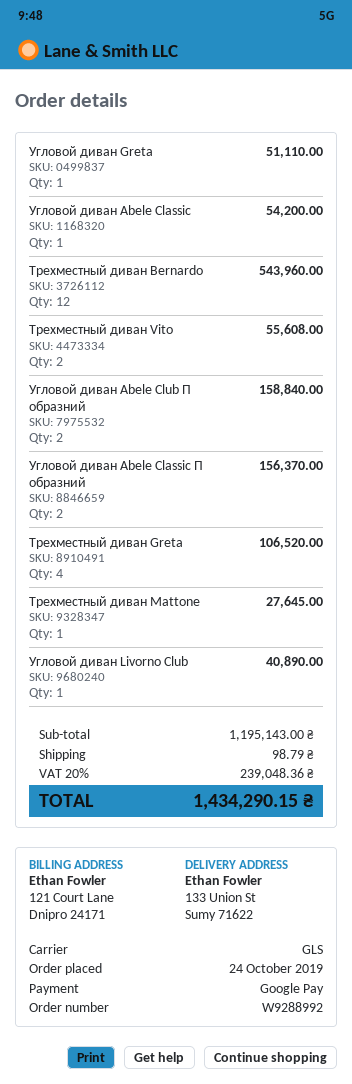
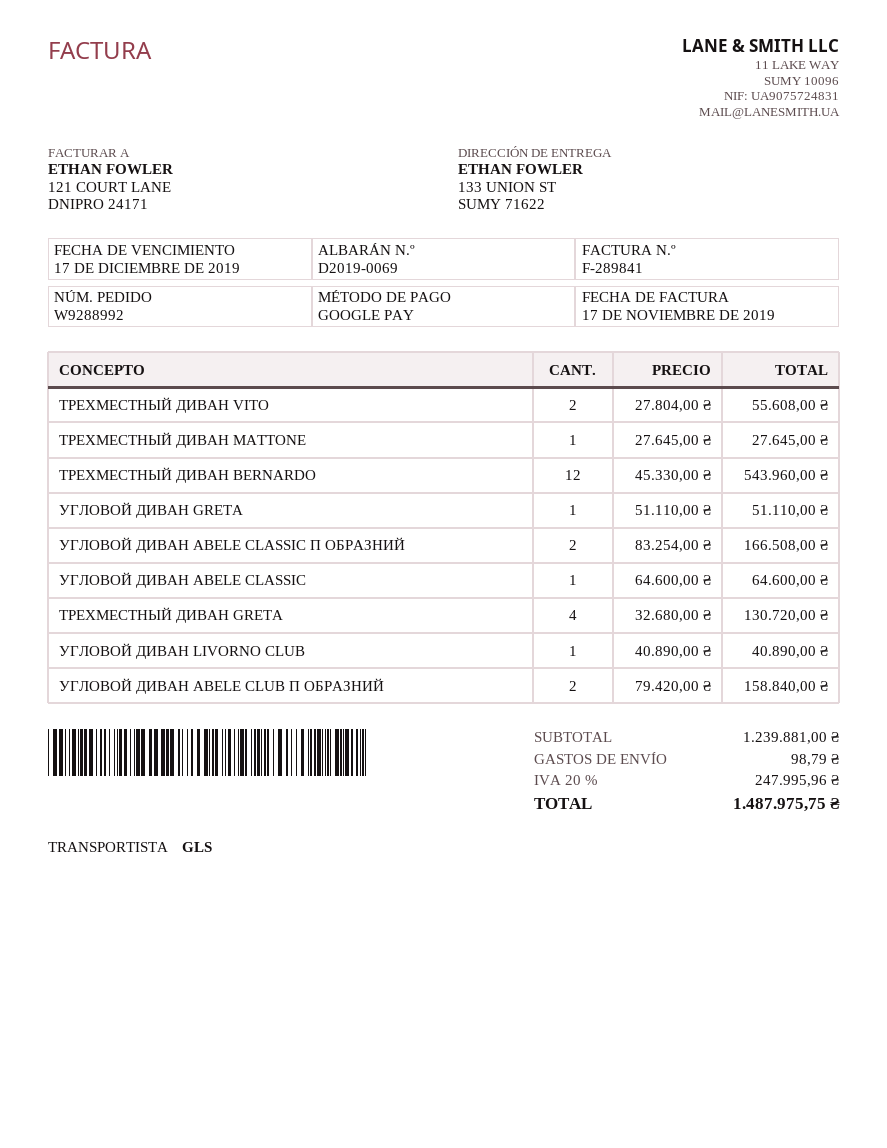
Угловой диван Abele Classic: 1 for 54200.00 -> 1 for 64600.00
Угловой диван Abele Classic П образний: 2 for 156370.00 -> 2 for 166508.00
Трехместный диван Greta: 4 for 106520.00 -> 4 for 130720.00
subtotal: 1195143.00 -> 1239881.00
tax: 20% = 239048.36 -> 20% = 247995.96
total: 1434290.15 -> 1487975.75

